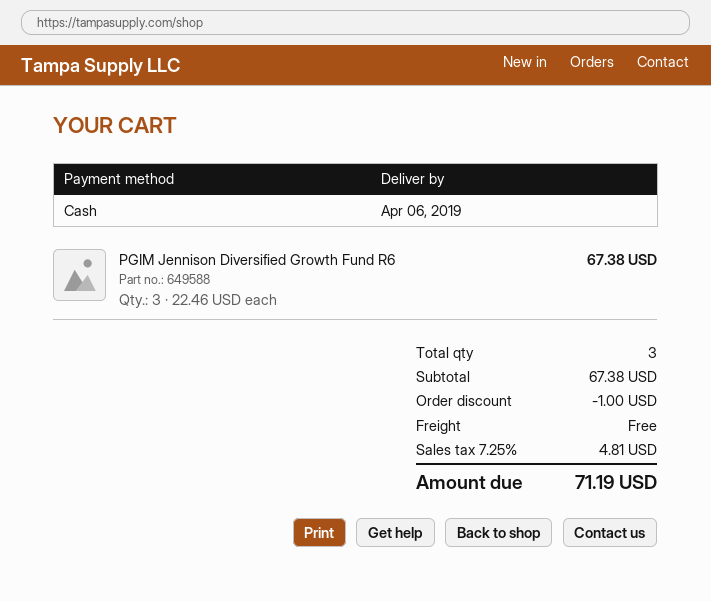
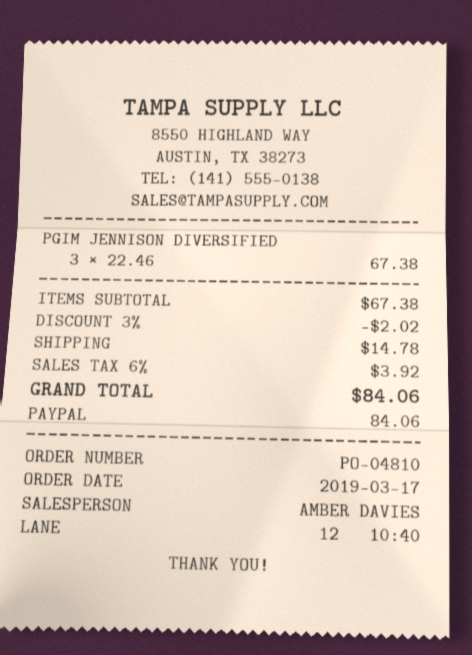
payment method: cash -> PayPal
discount: 1.00 -> 2.02
shipping: 0.00 -> 14.78
tax: 7.25% = 4.81 -> 6% = 3.92
total: 71.19 -> 84.06

